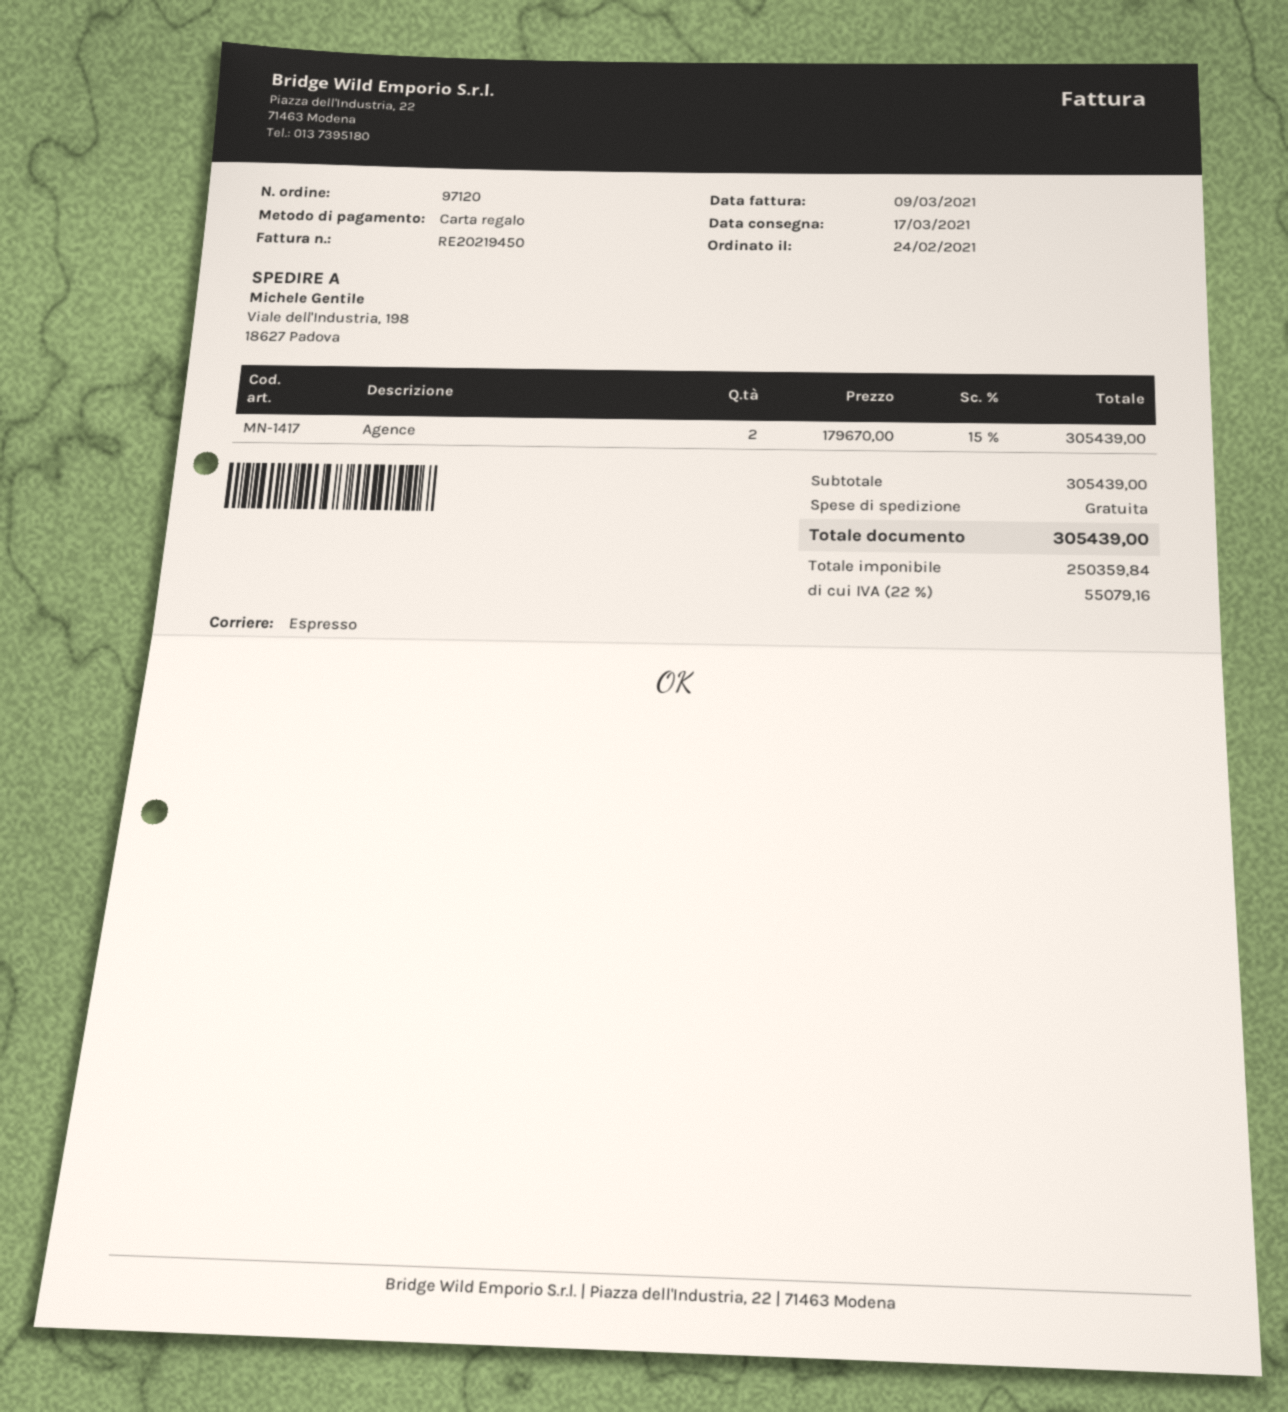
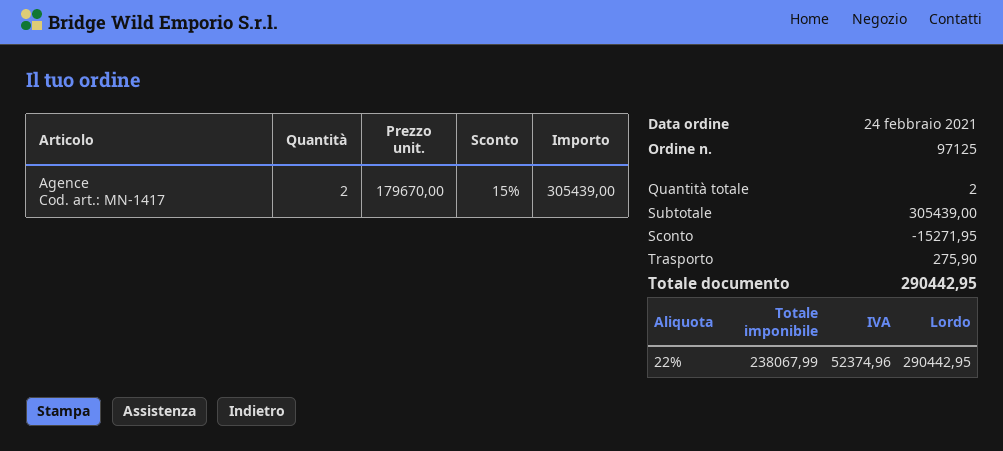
order number: 97120 -> 97125
discount: none -> 15271.95
shipping: 0.00 -> 275.90
net: 250359.84 -> 238067.99
tax: 22% = 55079.16 -> 22% = 52374.96
total: 305439.00 -> 290442.95

